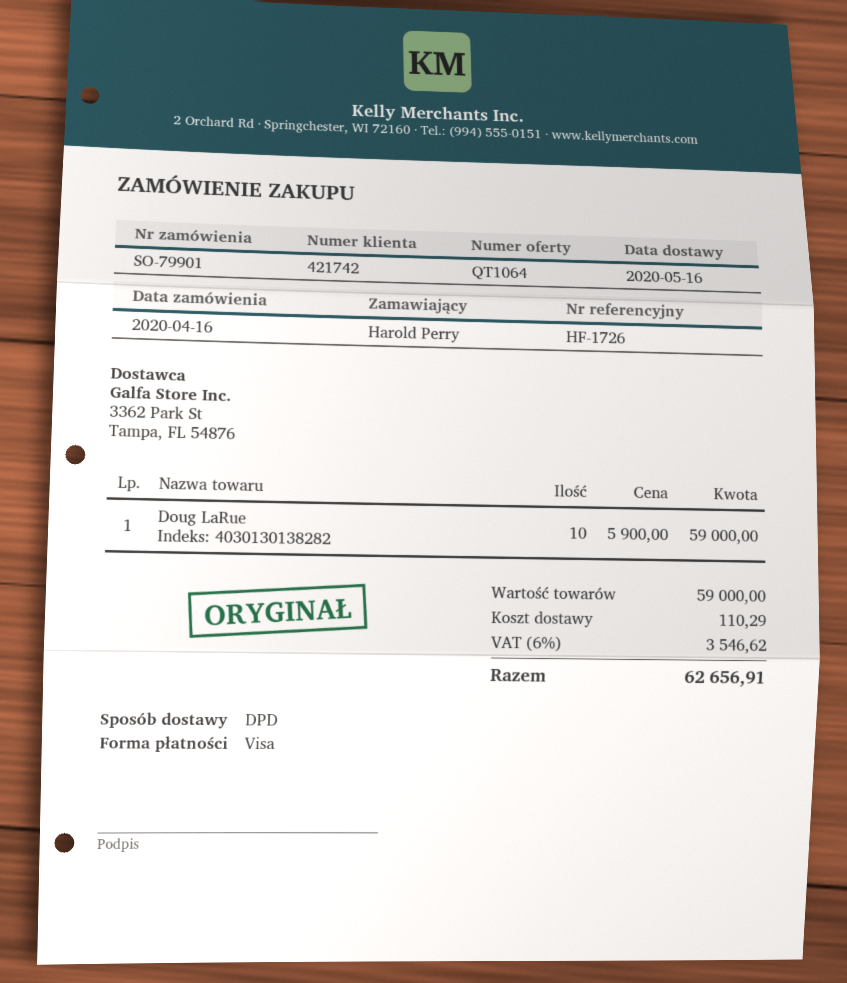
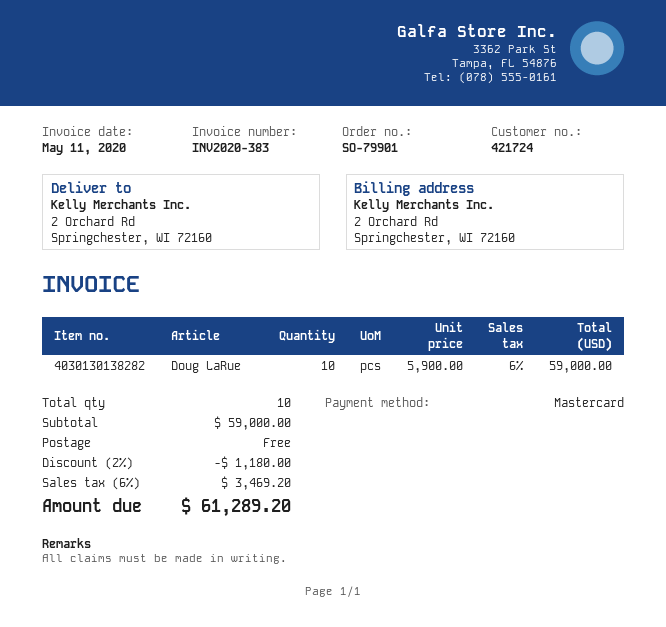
customer number: 421742 -> 421724
payment method: Visa -> Mastercard
discount: none -> 2% = 1180.00
shipping: 110.29 -> 0.00
tax: 6% = 3546.62 -> 6% = 3469.20
total: 62656.91 -> 61289.20

